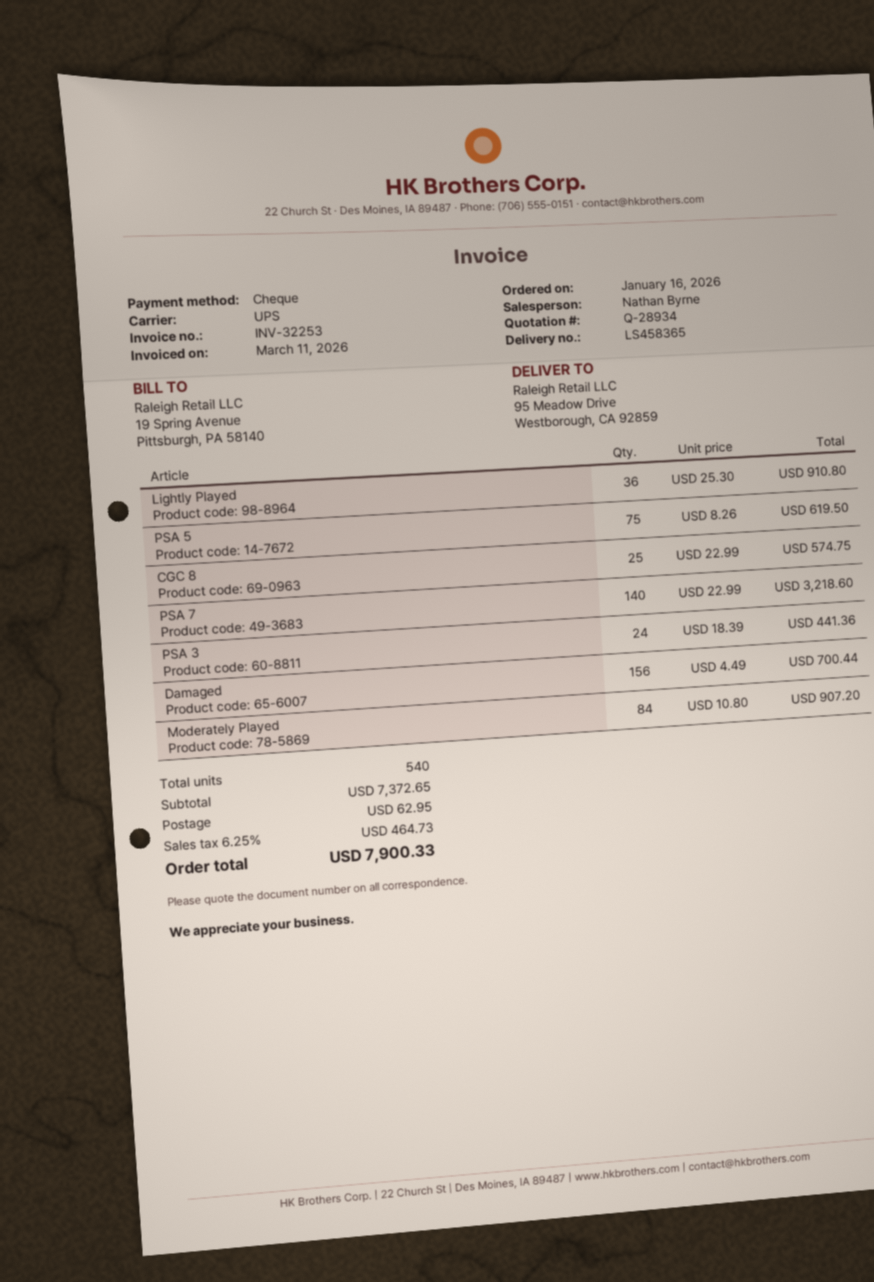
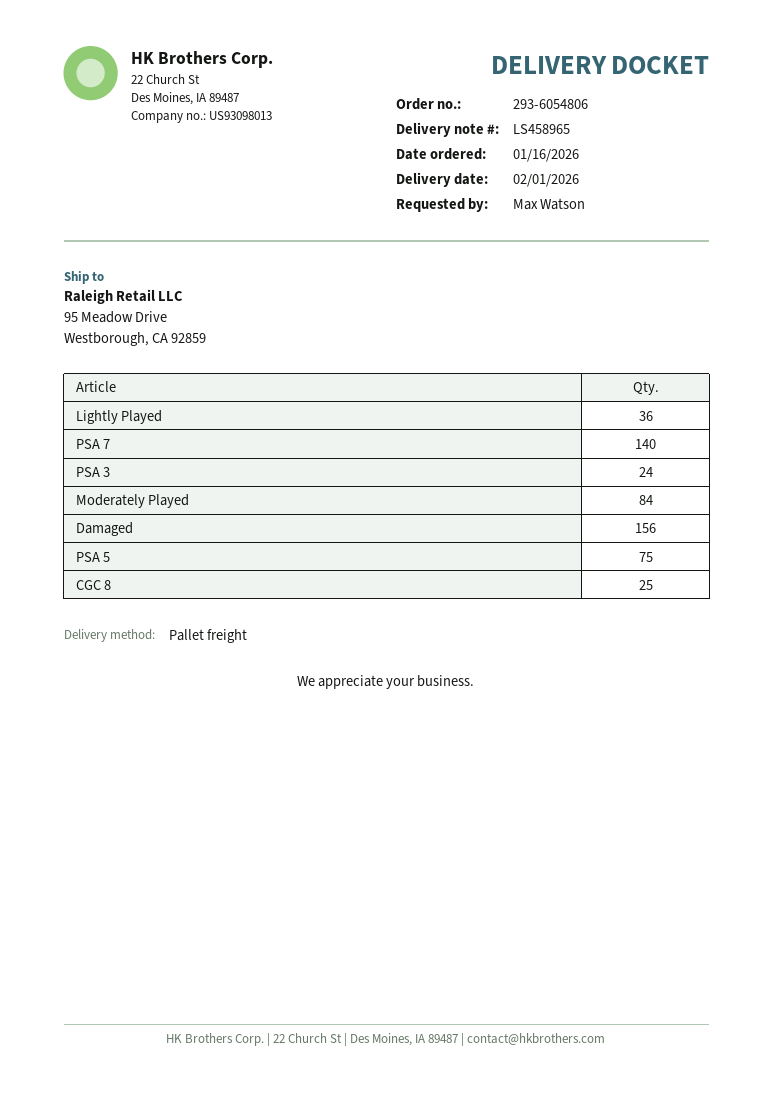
delivery note number: LS458365 -> LS458965
shipping method: UPS -> pallet freight

